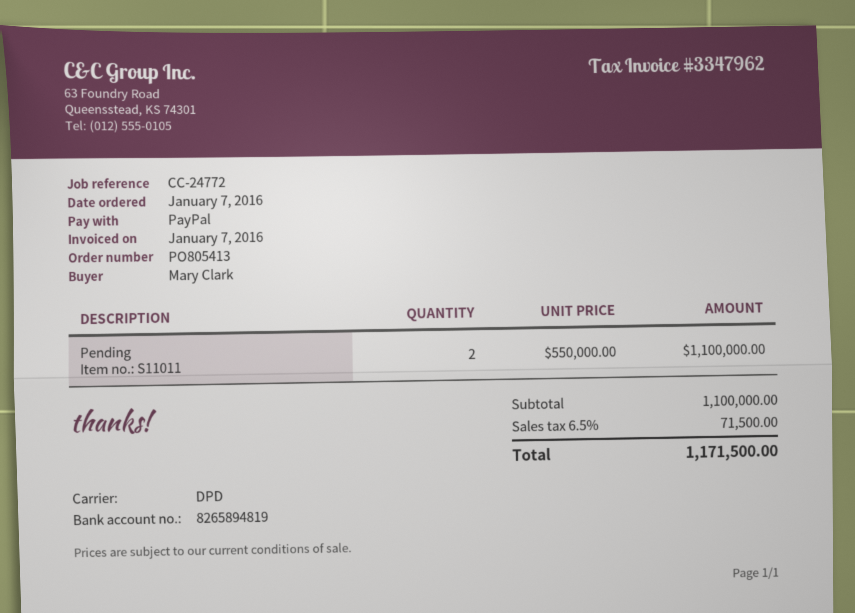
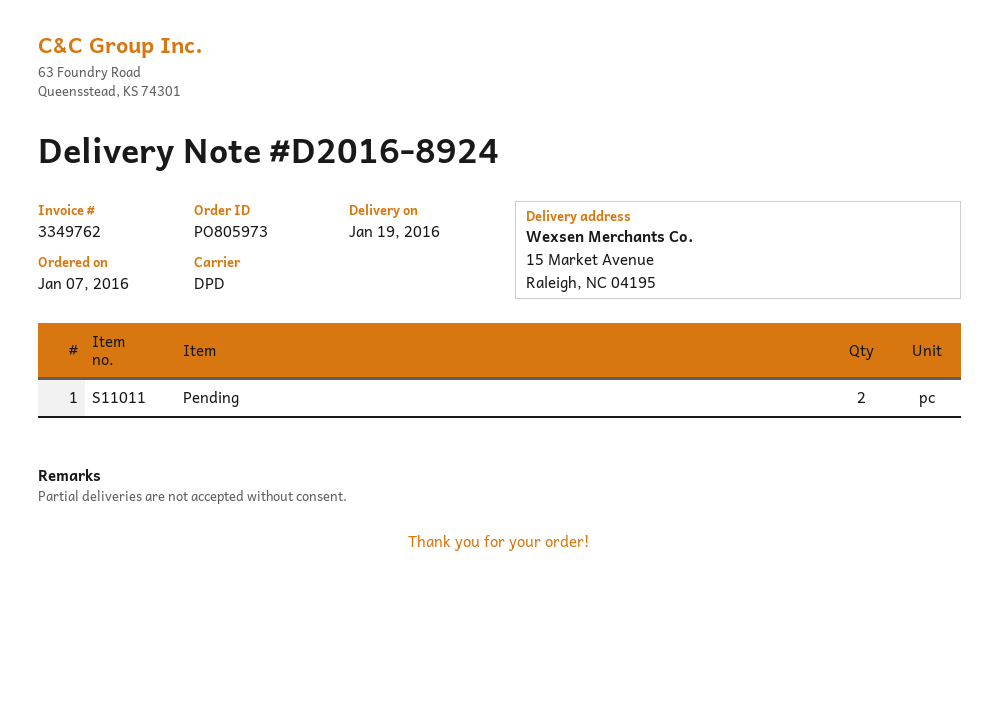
order number: PO805413 -> PO805973
invoice number: 3347962 -> 3349762

